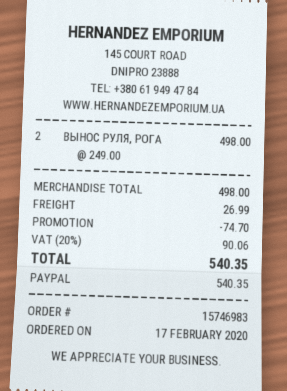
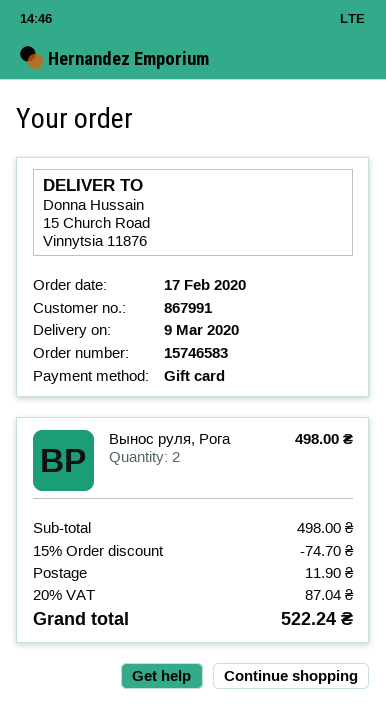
order number: 15746983 -> 15746583
payment method: PayPal -> gift card
shipping: 26.99 -> 11.90
tax: 20% = 90.06 -> 20% = 87.04
total: 540.35 -> 522.24

